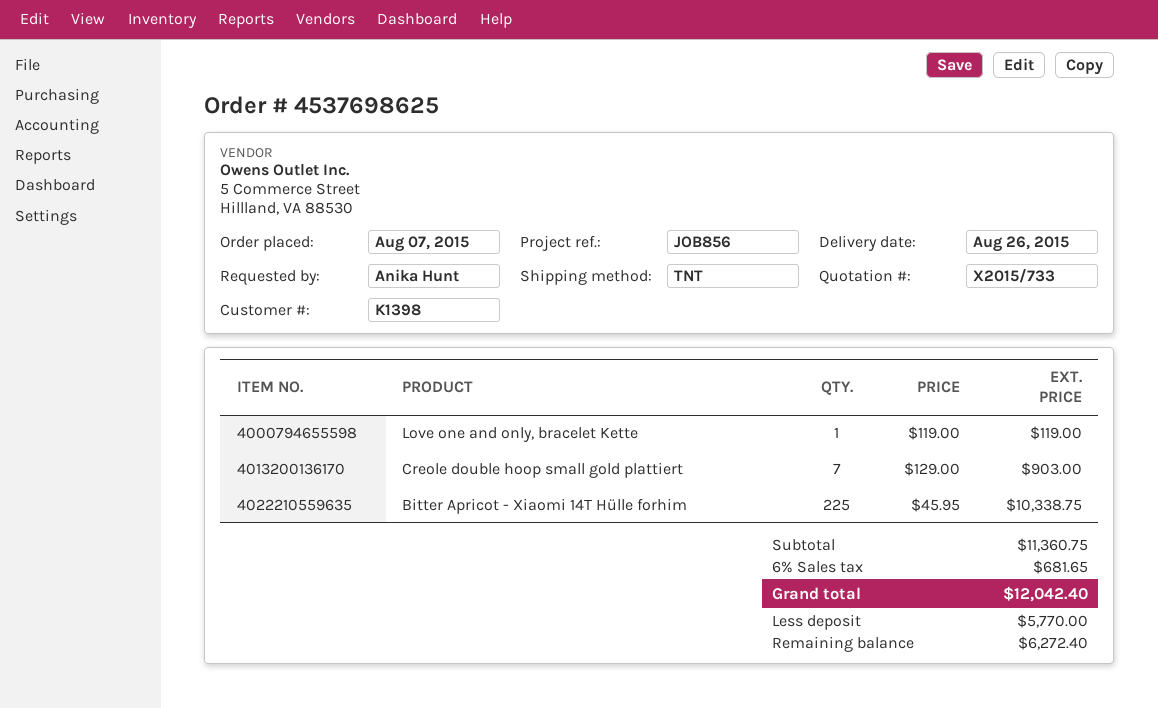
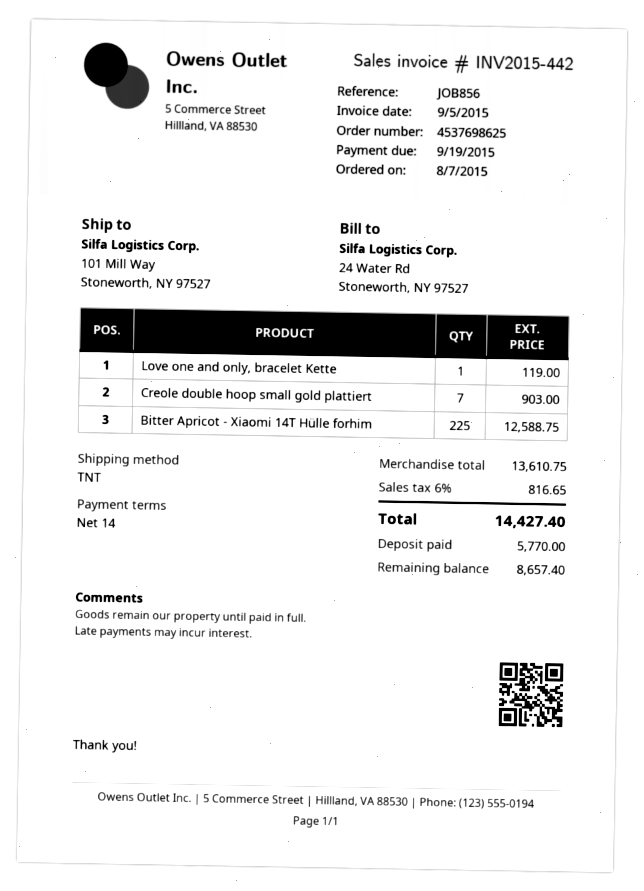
Bitter Apricot - Xiaomi 14T Hülle forhim: 225 for 10338.75 -> 225 for 12588.75
subtotal: 11360.75 -> 13610.75
tax: 6% = 681.65 -> 6% = 816.65
total: 12042.40 -> 14427.40
balance: 6272.40 -> 8657.40

